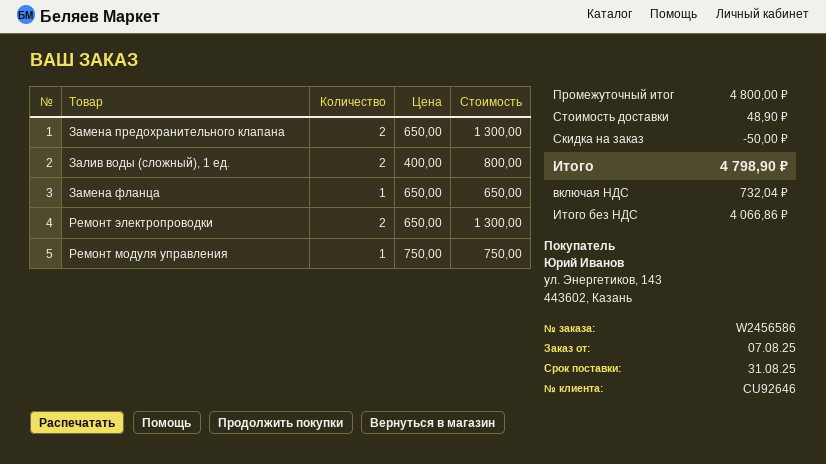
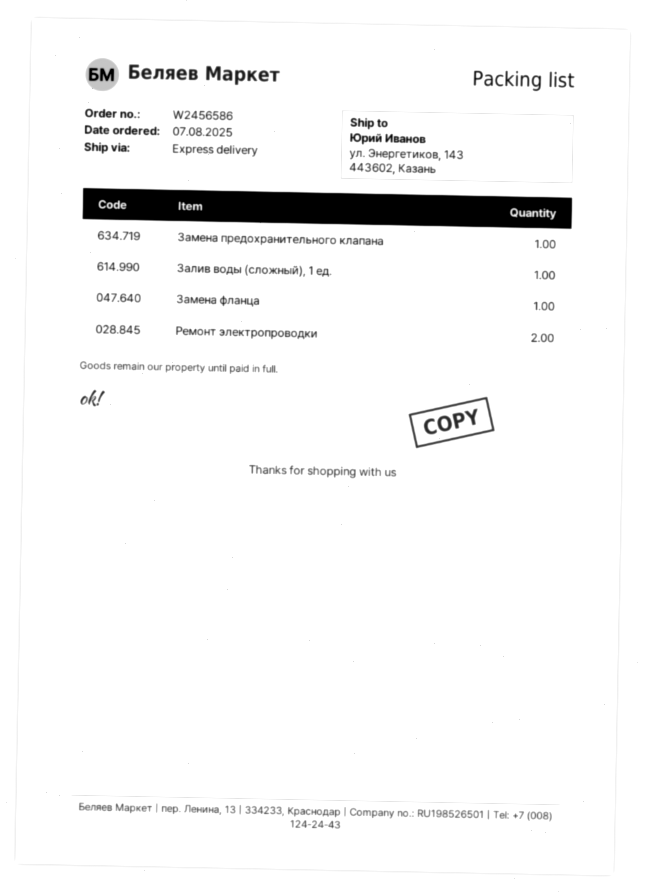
Замена предохранительного клапана: 2 -> 1
Залив воды (сложный), 1 ед.: 2 -> 1
Ремонт модуля управления: 1 -> none

